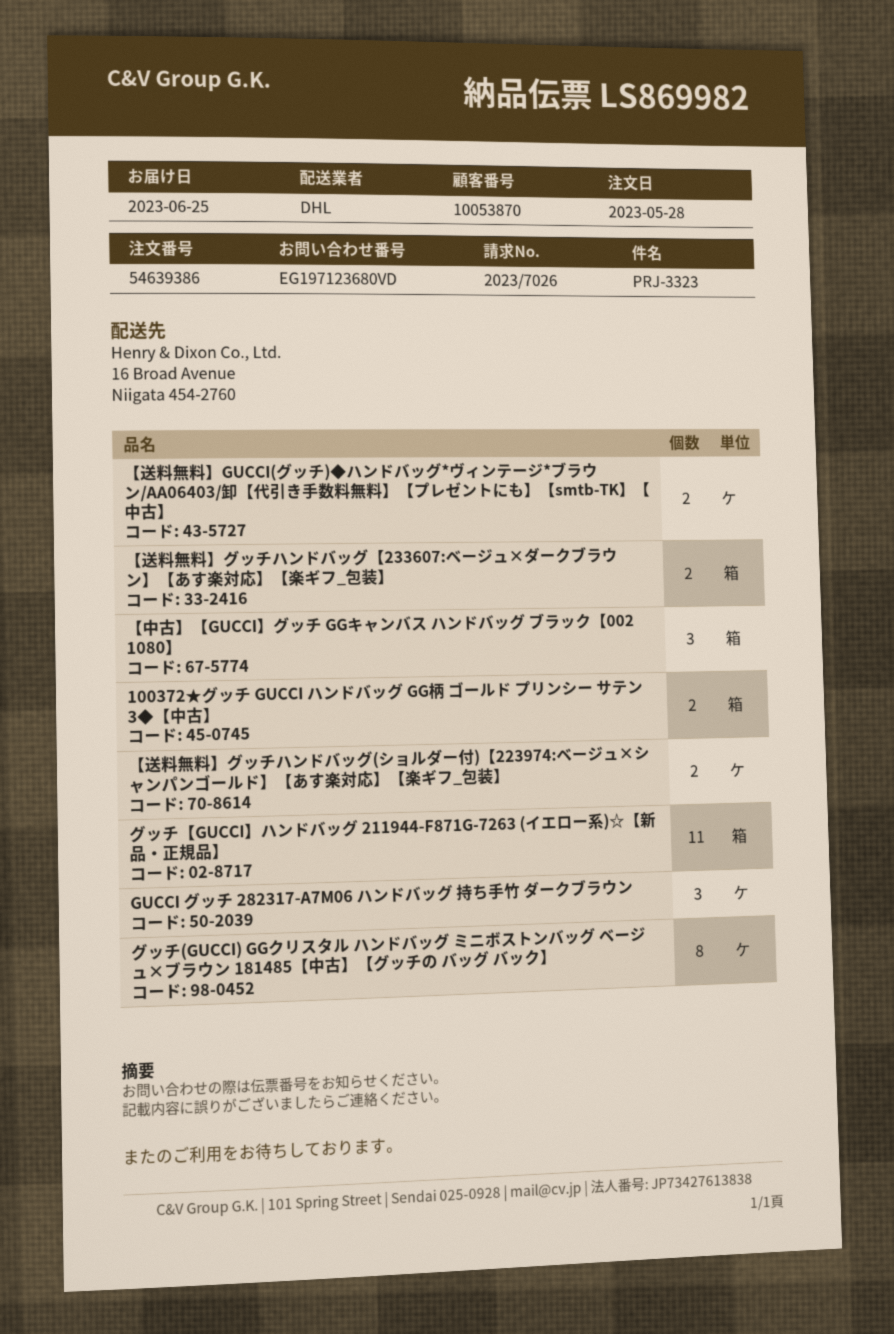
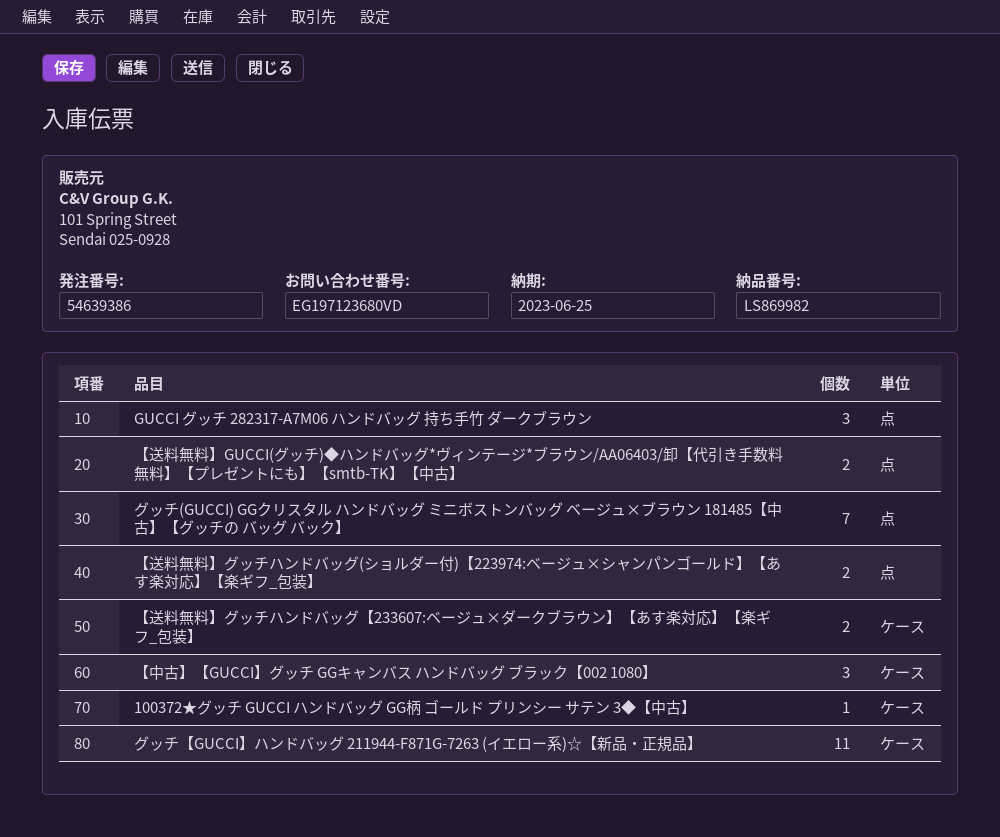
100372★グッチ GUCCI ハンドバッグ GG柄 ゴールド プリンシー サテン 3◆【中古】: 2 -> 1
グッチ(GUCCI) GGクリスタル ハンドバッグ ミニボストンバッグ ベージュ×ブラウン 181485【中古】【グッチの バッグ バック】: 8 -> 7

